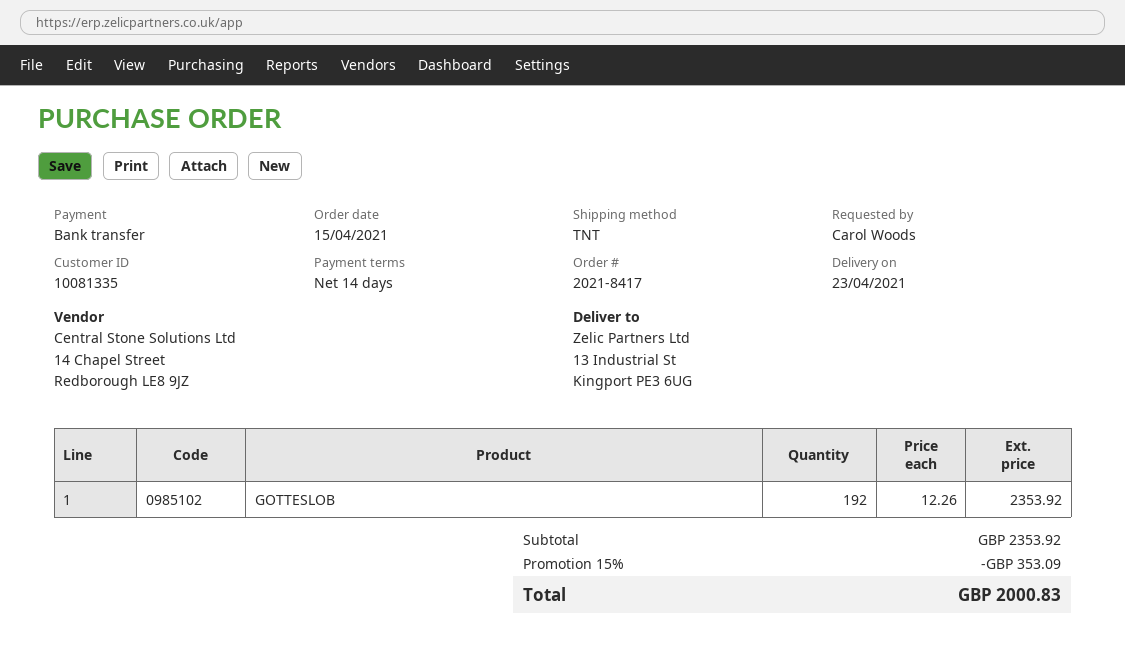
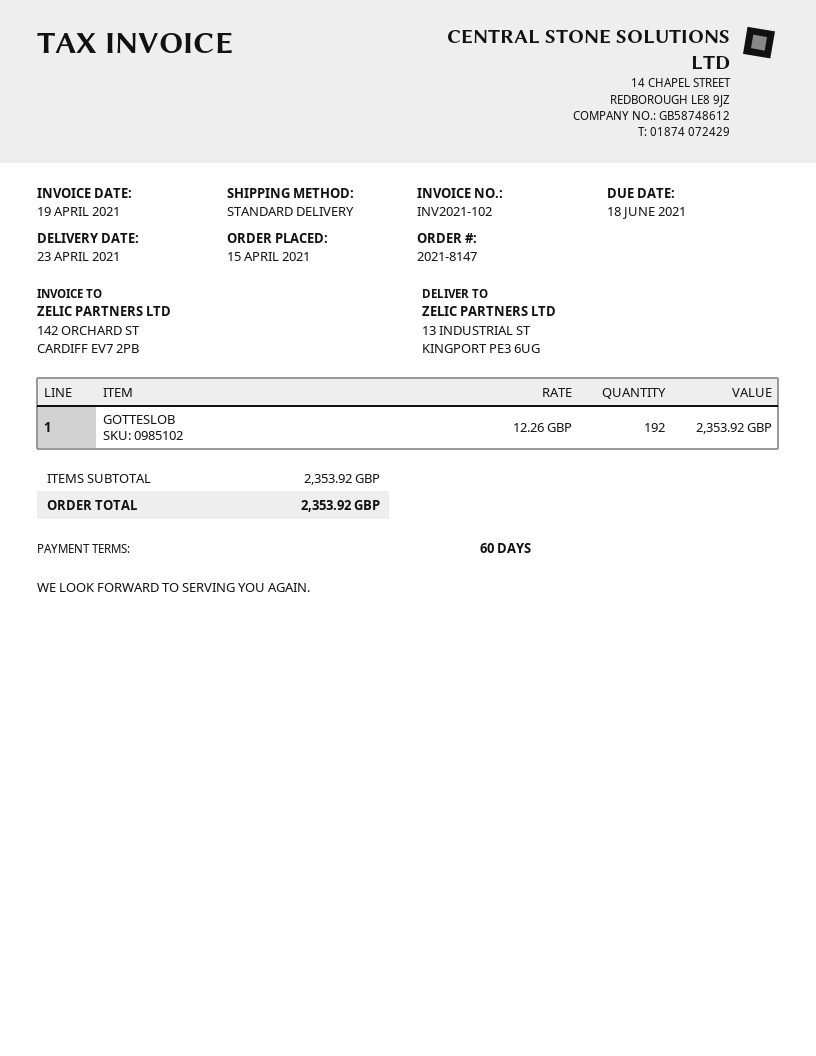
order number: 2021-8417 -> 2021-8147
payment terms: 14 days -> 60 days
shipping method: TNT -> standard
discount: 15% = 353.09 -> none
total: 2000.83 -> 2353.92

